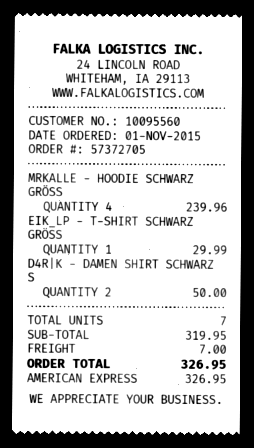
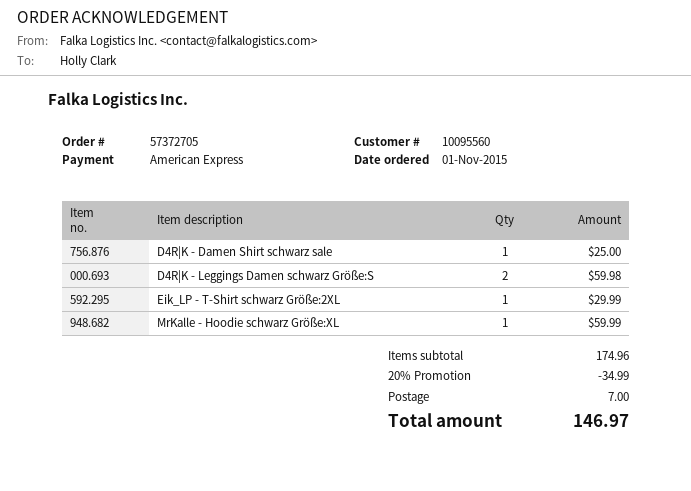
MRKALLE - HOODIE SCHWARZ GRÖSS: 4 for 239.96 -> 1 for 59.99
D4R|K - DAMEN SHIRT SCHWARZ S: 2 for 50.00 -> 1 for 25.00
D4R|K - Leggings Damen schwarz Größe:S: none -> 2 for 59.98
subtotal: 319.95 -> 174.96
discount: none -> 20% = 34.99
total: 326.95 -> 146.97

